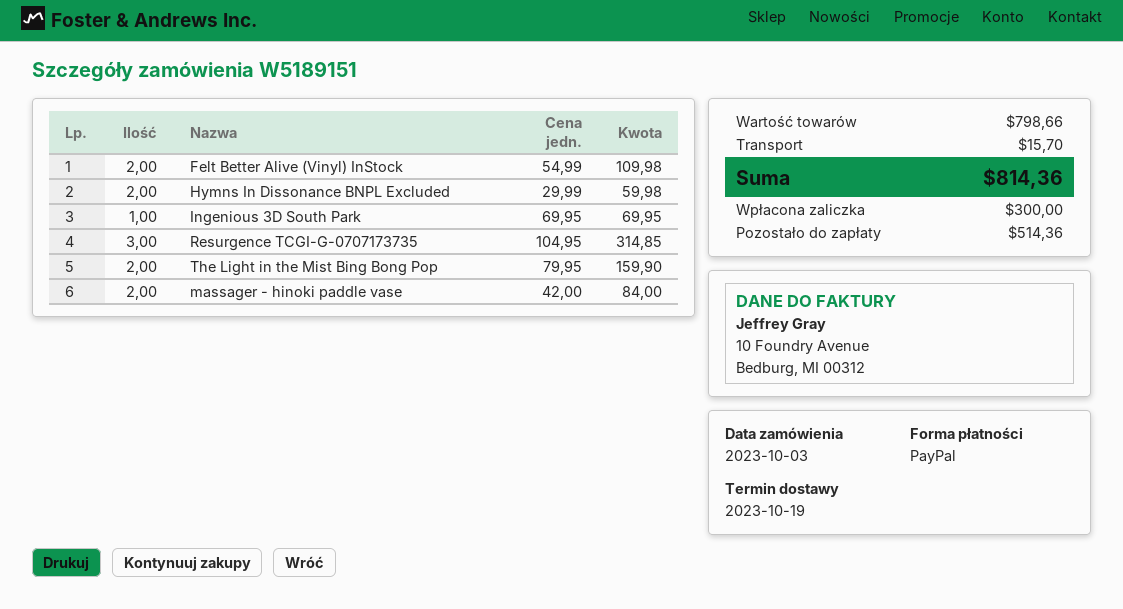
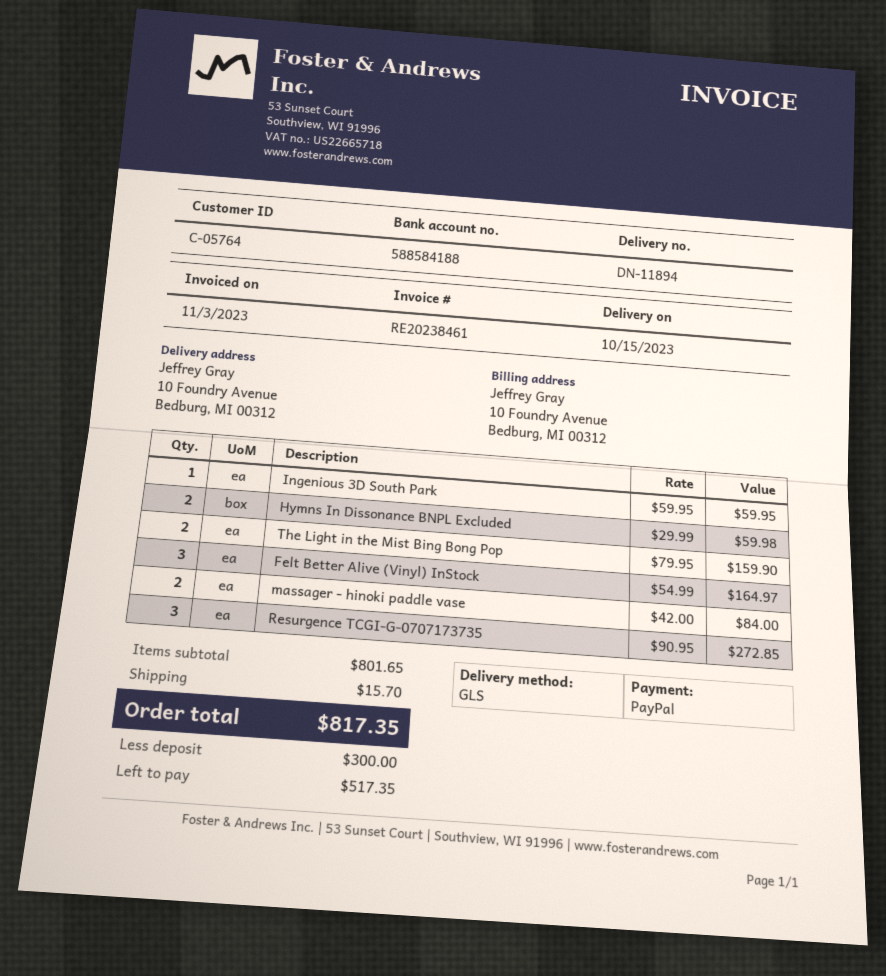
delivery date: 2023-10-19 -> 2023-10-15
Felt Better Alive (Vinyl) InStock: 2 x 54.99 = 109.98 -> 3 x 54.99 = 164.97
Ingenious 3D South Park: 1 x 69.95 = 69.95 -> 1 x 59.95 = 59.95
Resurgence TCGI-G-0707173735: 3 x 104.95 = 314.85 -> 3 x 90.95 = 272.85
subtotal: 798.66 -> 801.65
total: 814.36 -> 817.35
balance: 514.36 -> 517.35

